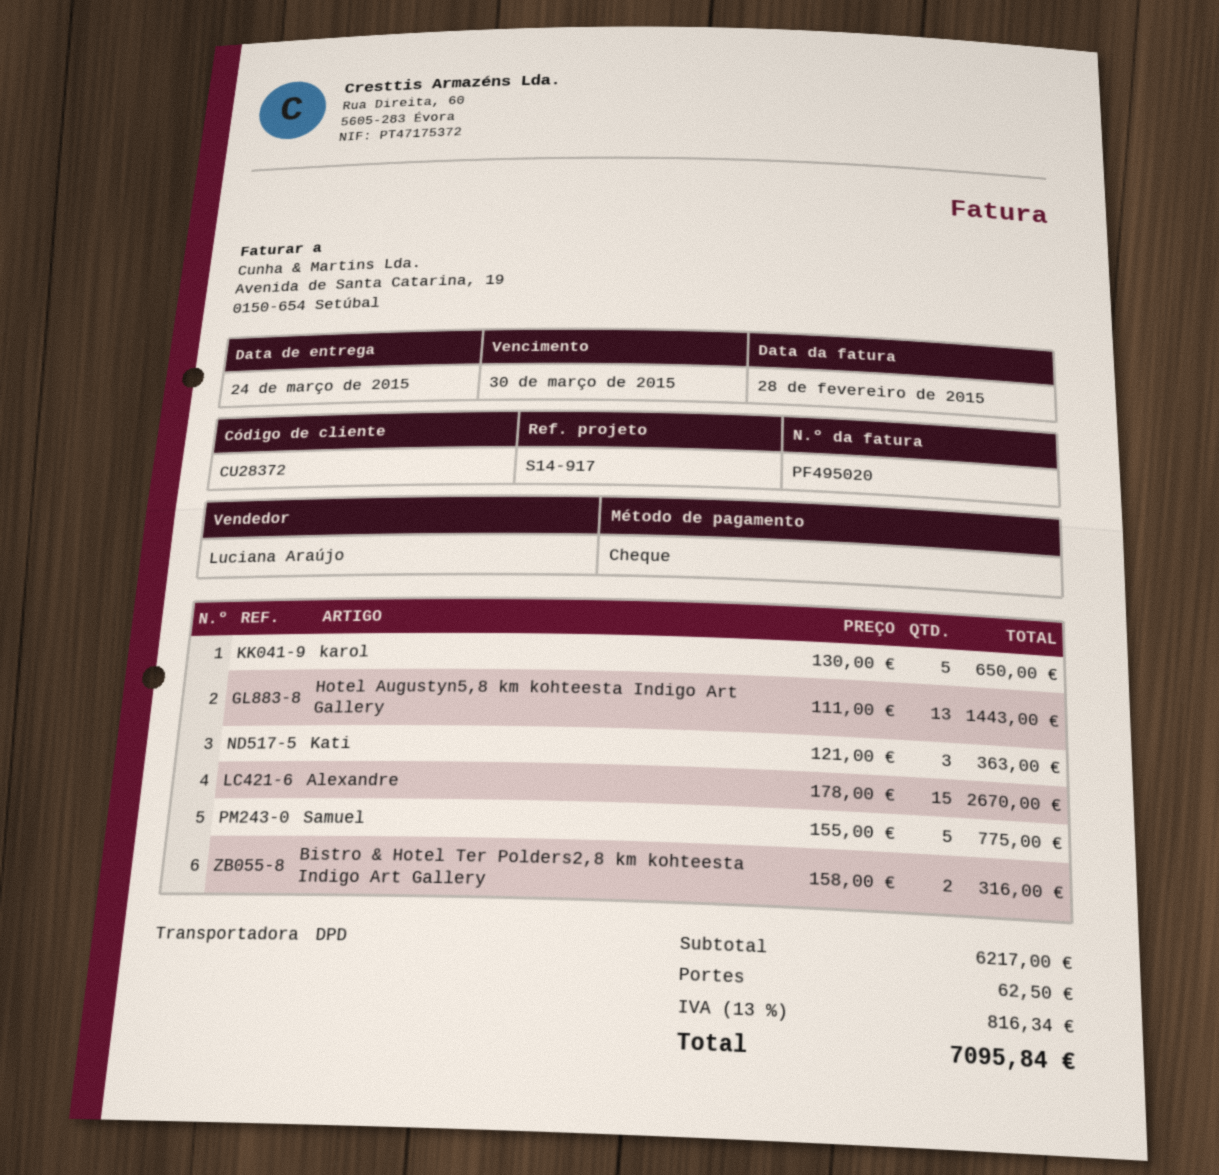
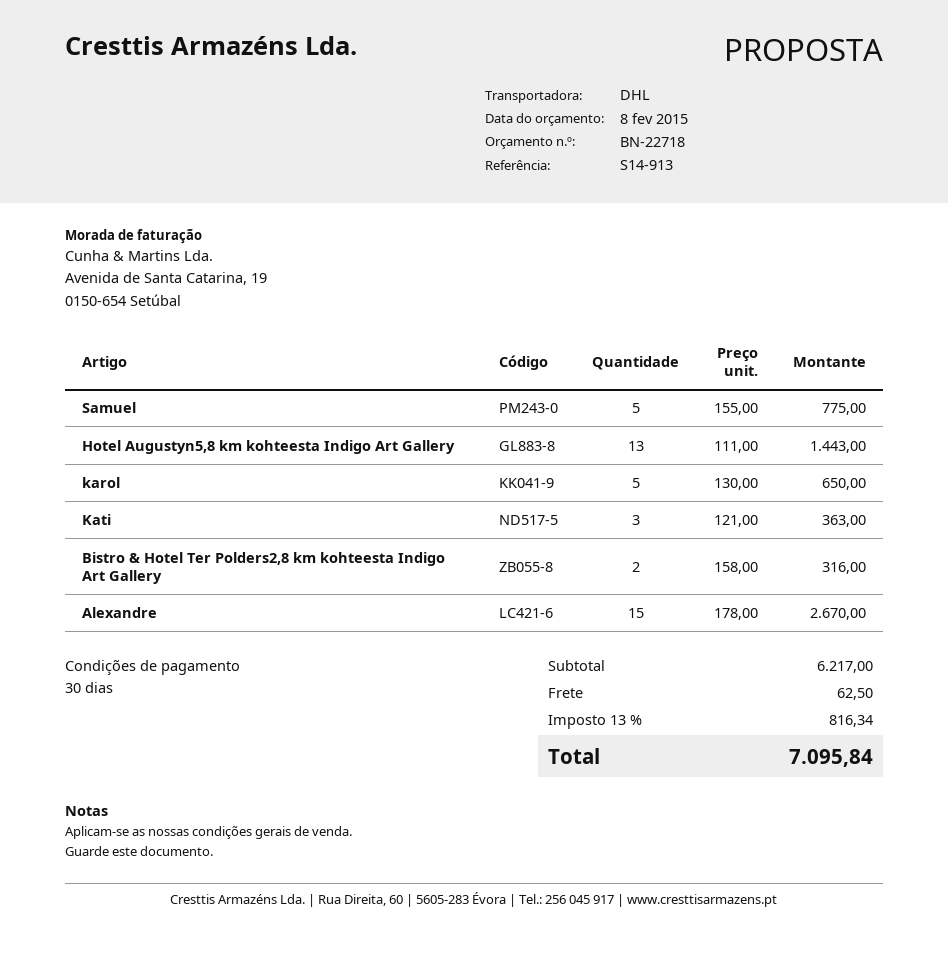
reference: S14-917 -> S14-913
shipping method: DPD -> DHL

